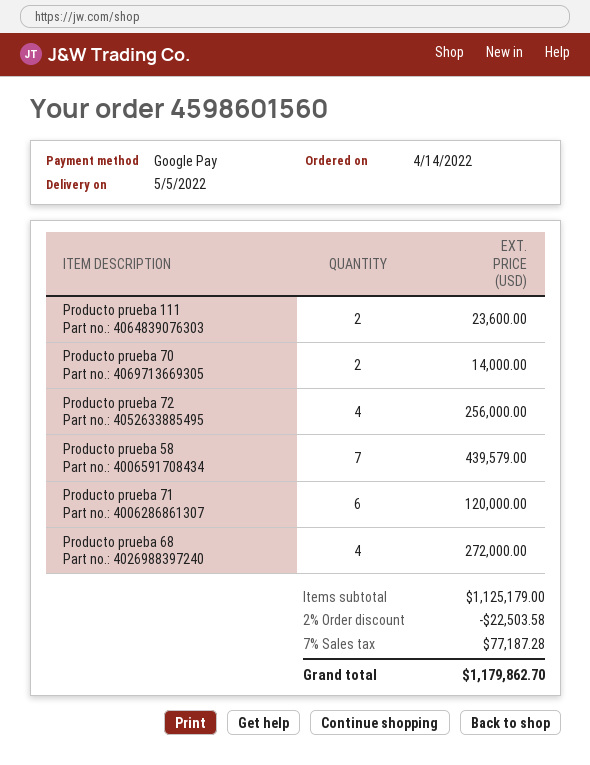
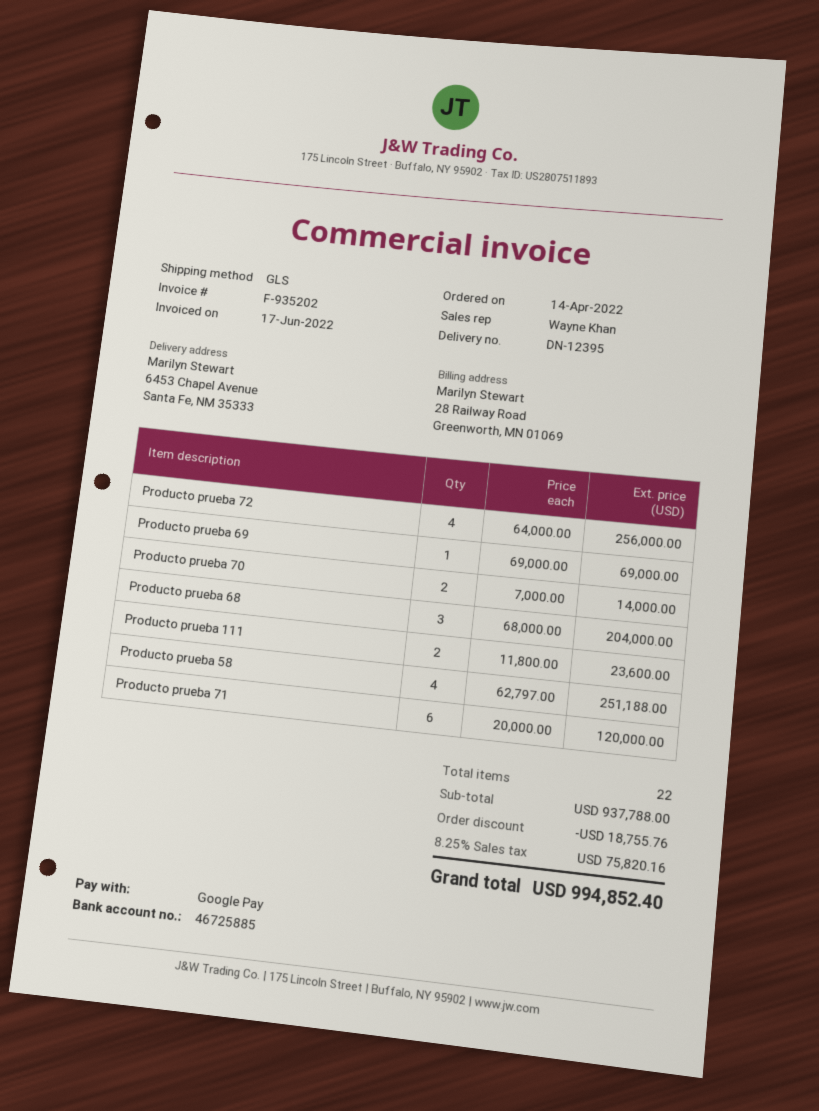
Producto prueba 58: 7 for 439579.00 -> 4 for 251188.00
Producto prueba 68: 4 for 272000.00 -> 3 for 204000.00
Producto prueba 69: none -> 1 for 69000.00
subtotal: 1125179.00 -> 937788.00
discount: 22503.58 -> 18755.76
tax: 7% = 77187.28 -> 8.25% = 75820.16
total: 1179862.70 -> 994852.40

